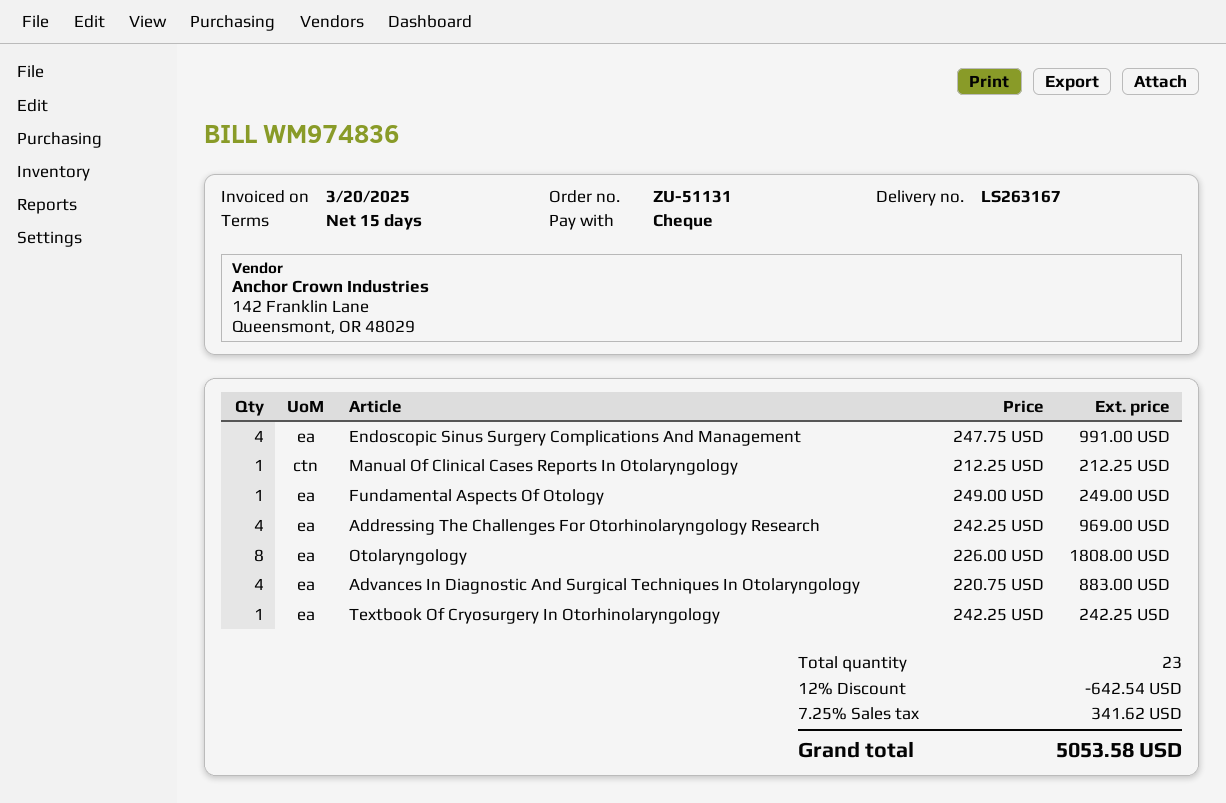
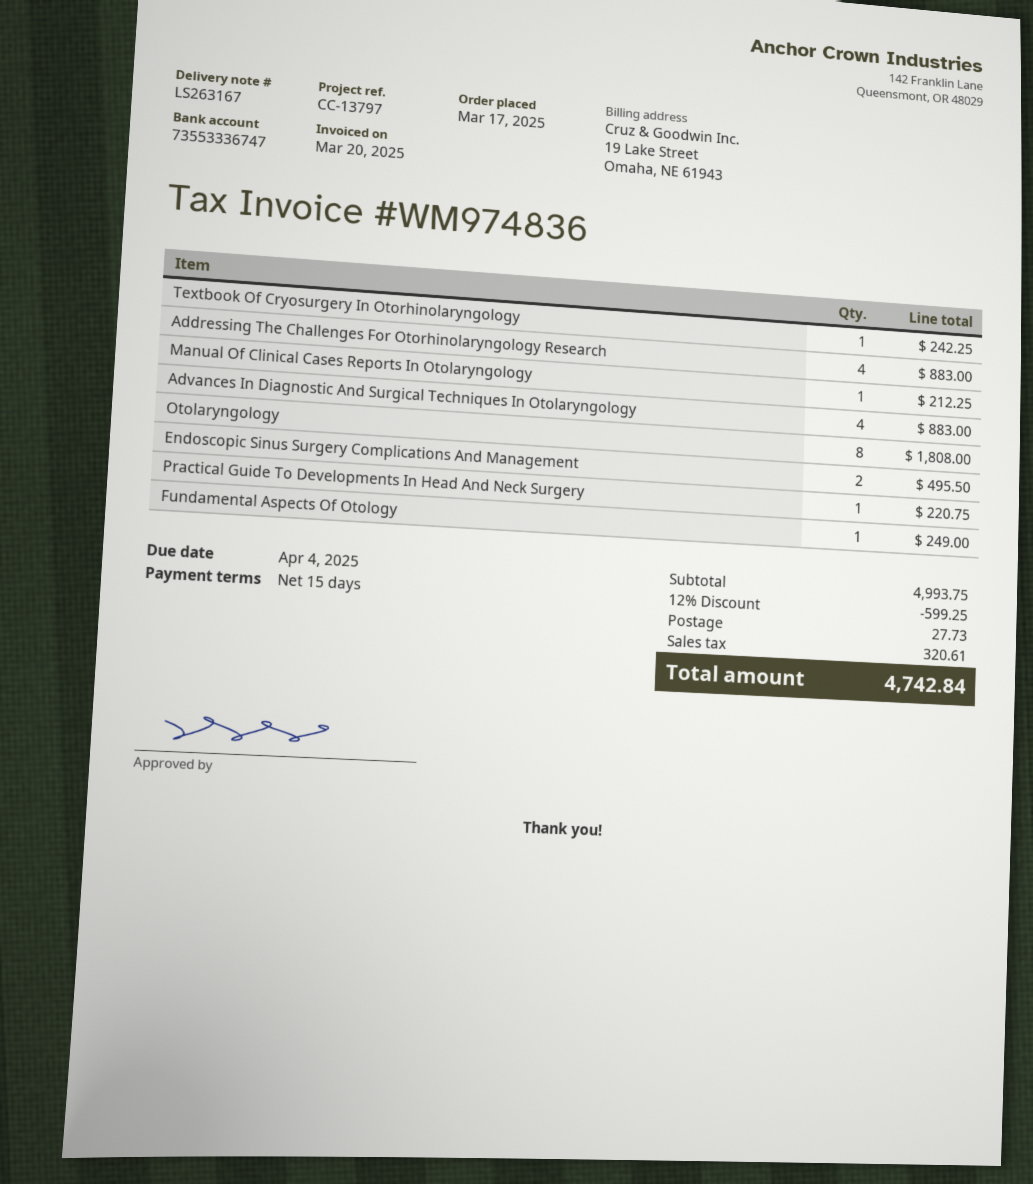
Endoscopic Sinus Surgery Complications And Management: 4 for 991.00 -> 2 for 495.50
Addressing The Challenges For Otorhinolaryngology Research: 4 for 969.00 -> 4 for 883.00
Practical Guide To Developments In Head And Neck Surgery: none -> 1 for 220.75
discount: 12% = 642.54 -> 12% = 599.25
shipping: none -> 27.73
tax: 341.62 -> 320.61
total: 5053.58 -> 4742.84

